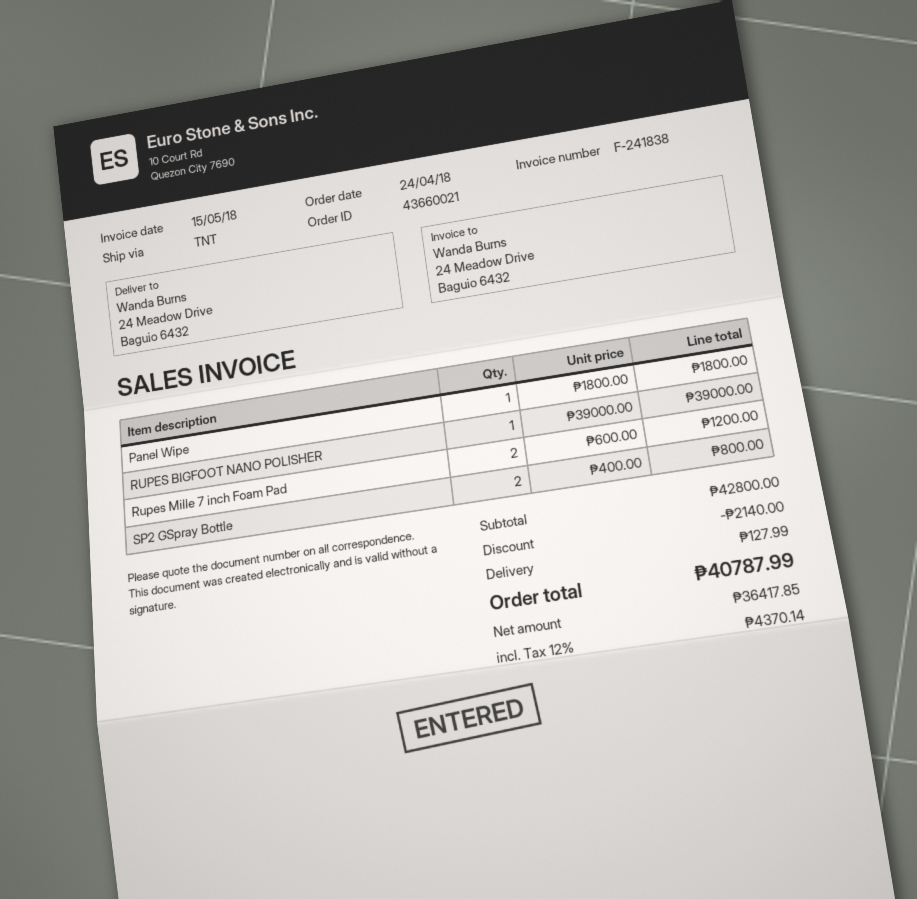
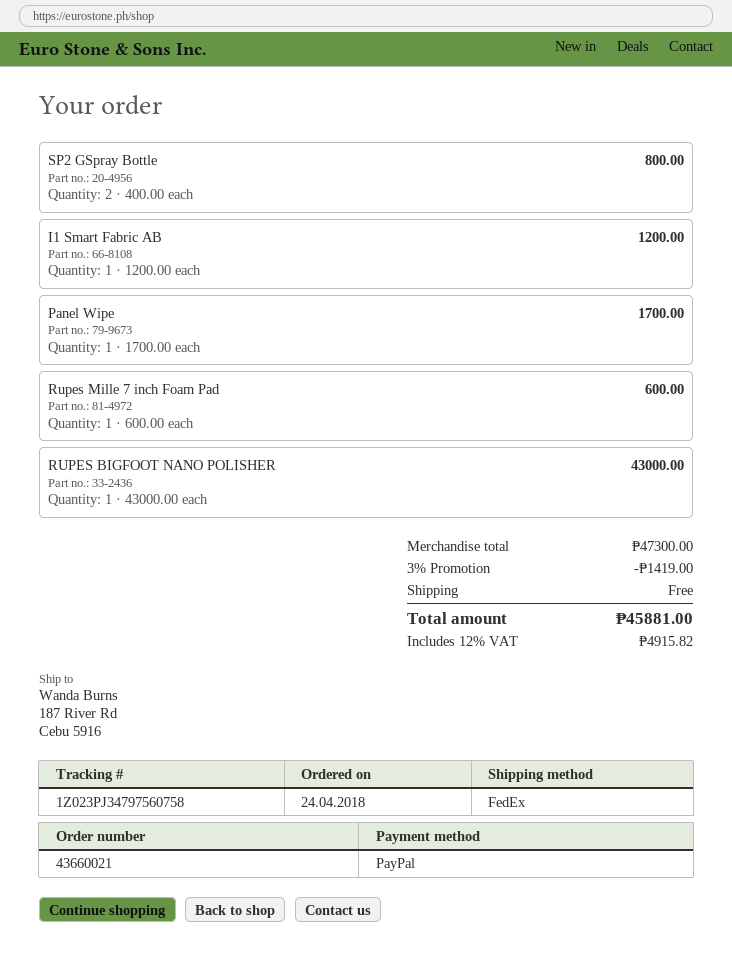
shipping method: TNT -> FedEx
ship to: 24 Meadow Drive, Baguio 6432 -> 187 River Rd, Cebu 5916
Panel Wipe: 1 x 1800.00 = 1800.00 -> 1 x 1700.00 = 1700.00
RUPES BIGFOOT NANO POLISHER: 1 x 39000.00 = 39000.00 -> 1 x 43000.00 = 43000.00
Rupes Mille 7 inch Foam Pad: 2 x 600.00 = 1200.00 -> 1 x 600.00 = 600.00
I1 Smart Fabric AB: none -> 1 x 1200.00 = 1200.00
subtotal: 42800.00 -> 47300.00
discount: 2140.00 -> 1419.00
shipping: 127.99 -> 0.00
tax: 12% = 4370.14 -> 12% = 4915.82
total: 40787.99 -> 45881.00

